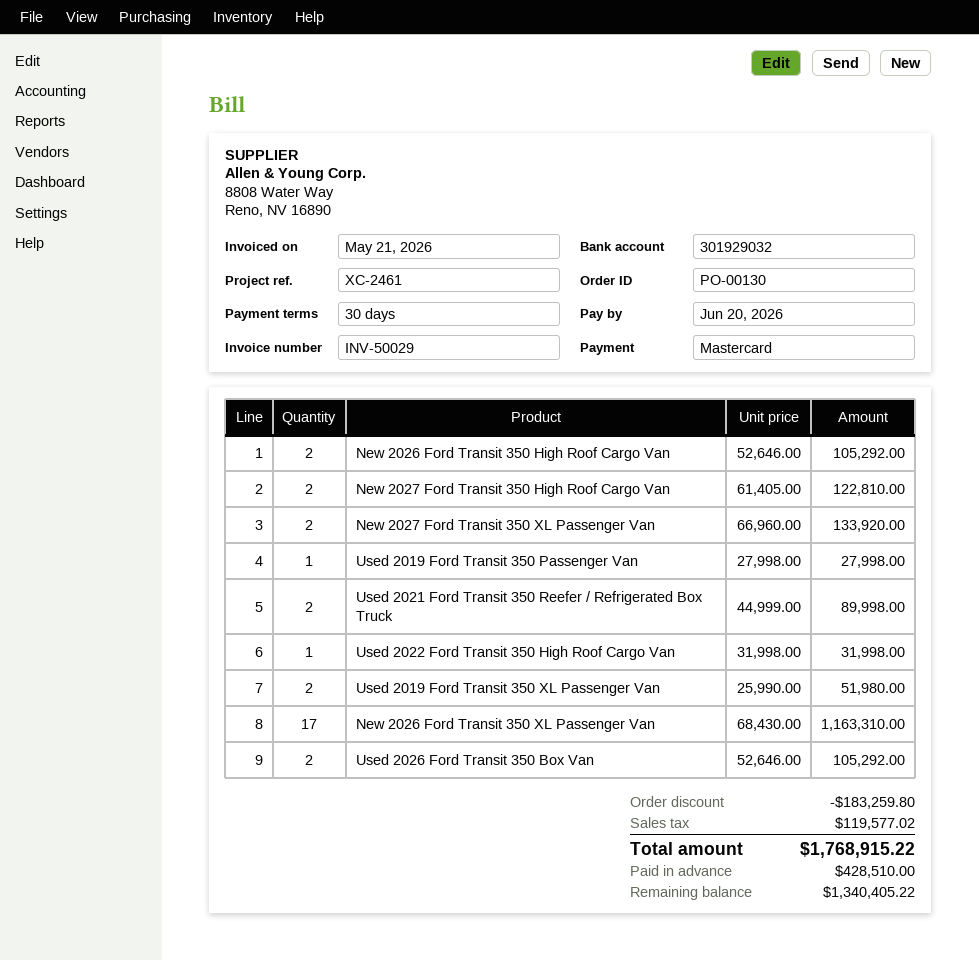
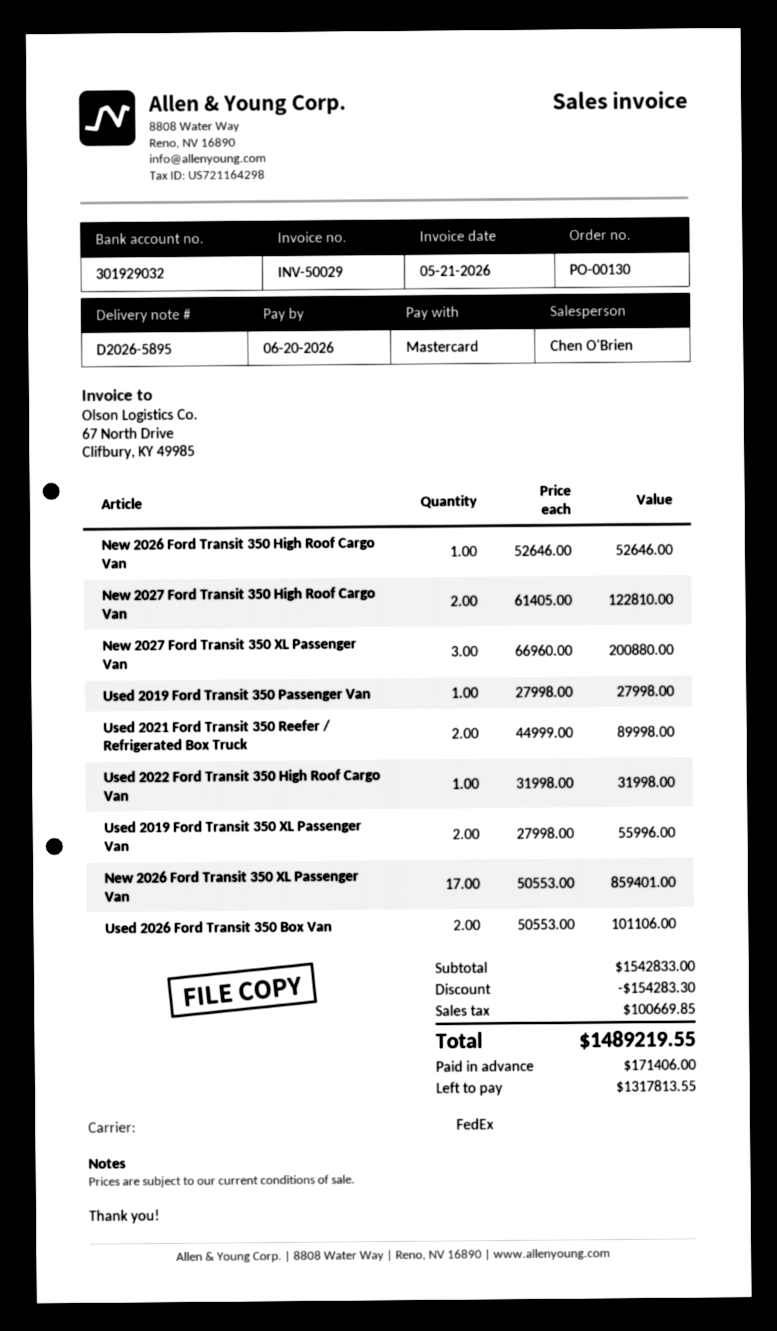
New 2026 Ford Transit 350 High Roof Cargo Van: 2 x 52646.00 = 105292.00 -> 1 x 52646.00 = 52646.00
New 2027 Ford Transit 350 XL Passenger Van: 2 x 66960.00 = 133920.00 -> 3 x 66960.00 = 200880.00
Used 2019 Ford Transit 350 XL Passenger Van: 2 x 25990.00 = 51980.00 -> 2 x 27998.00 = 55996.00
New 2026 Ford Transit 350 XL Passenger Van: 17 x 68430.00 = 1163310.00 -> 17 x 50553.00 = 859401.00
Used 2026 Ford Transit 350 Box Van: 2 x 52646.00 = 105292.00 -> 2 x 50553.00 = 101106.00
discount: 183259.80 -> 154283.30
tax: 119577.02 -> 100669.85
total: 1768915.22 -> 1489219.55
deposit: 428510.00 -> 171406.00
balance: 1340405.22 -> 1317813.55

